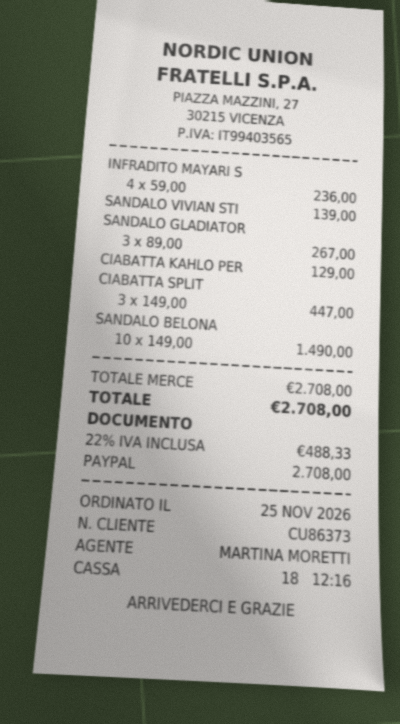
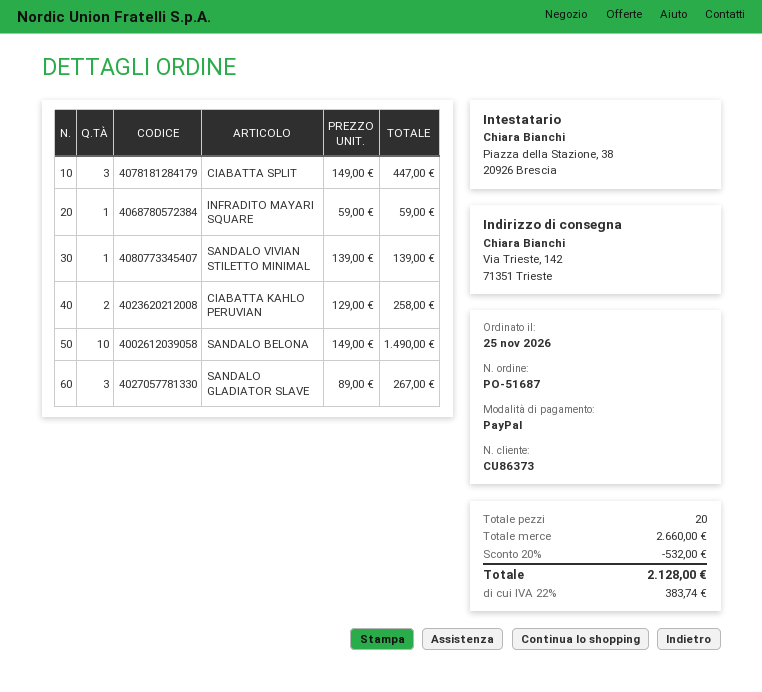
INFRADITO MAYARI S: 4 x 59.00 = 236.00 -> 1 x 59.00 = 59.00
CIABATTA KAHLO PER: 1 x 129.00 = 129.00 -> 2 x 129.00 = 258.00
subtotal: 2708.00 -> 2660.00
discount: none -> 20% = 532.00
tax: 22% = 488.33 -> 22% = 383.74
total: 2708.00 -> 2128.00

